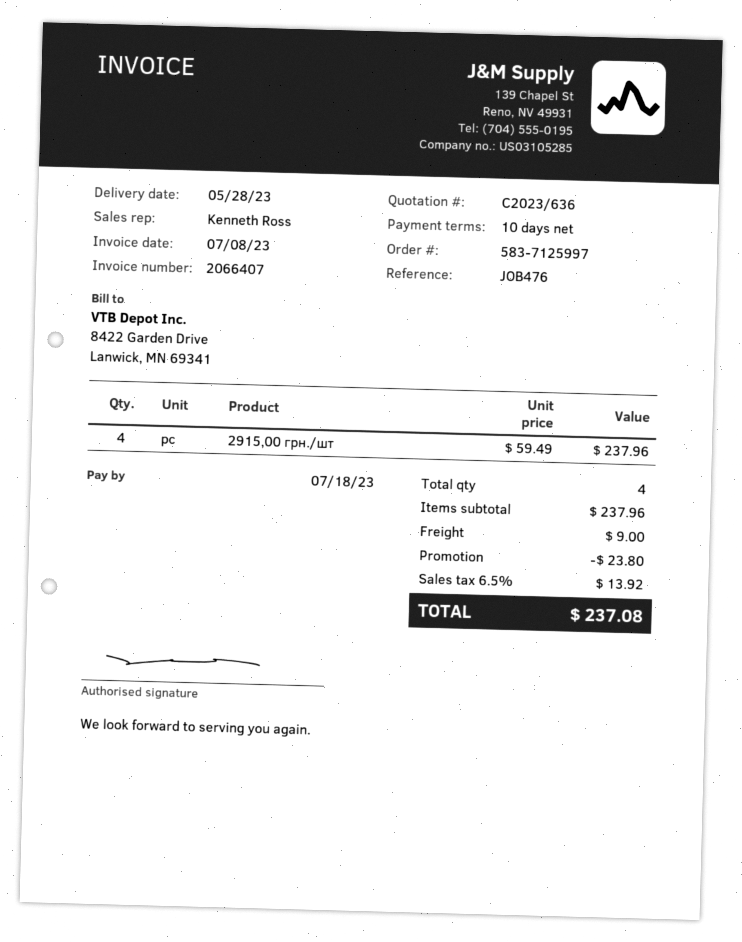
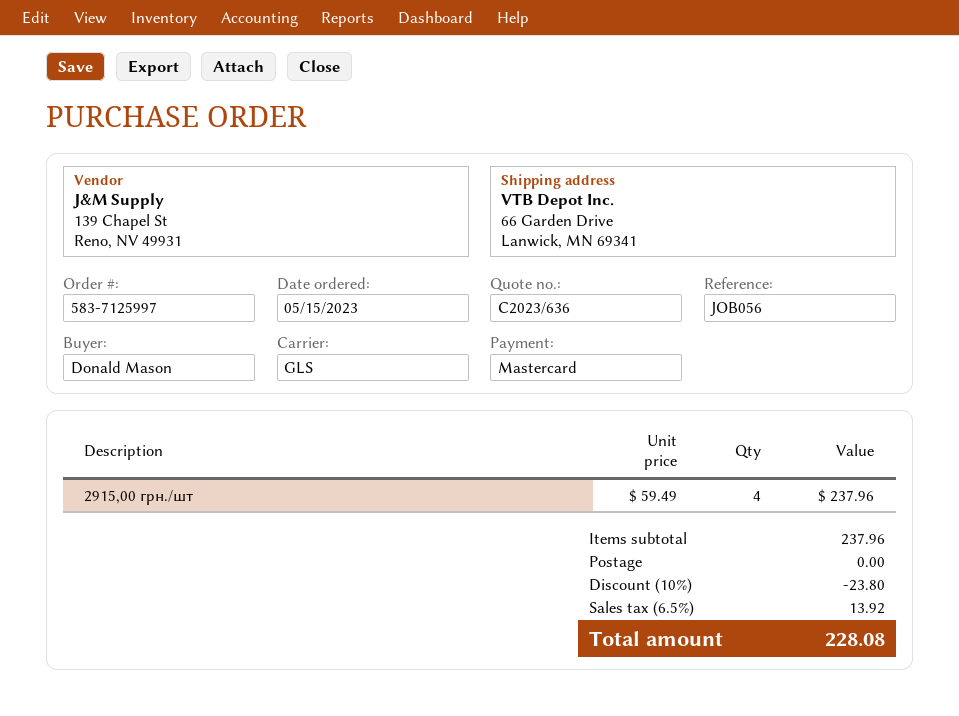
reference: JOB476 -> JOB056
shipping: 9.00 -> 0.00
total: 237.08 -> 228.08

